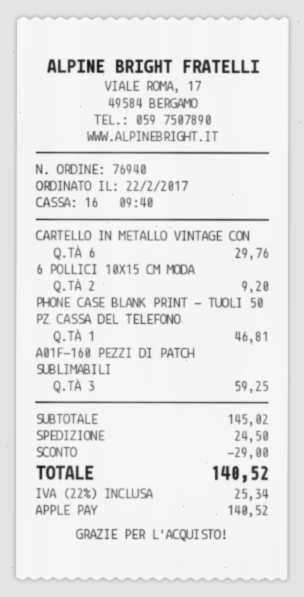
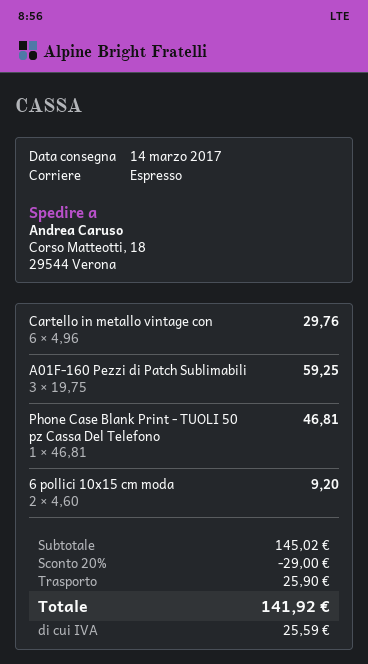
shipping: 24.50 -> 25.90
tax: 25.34 -> 25.59
total: 140.52 -> 141.92

